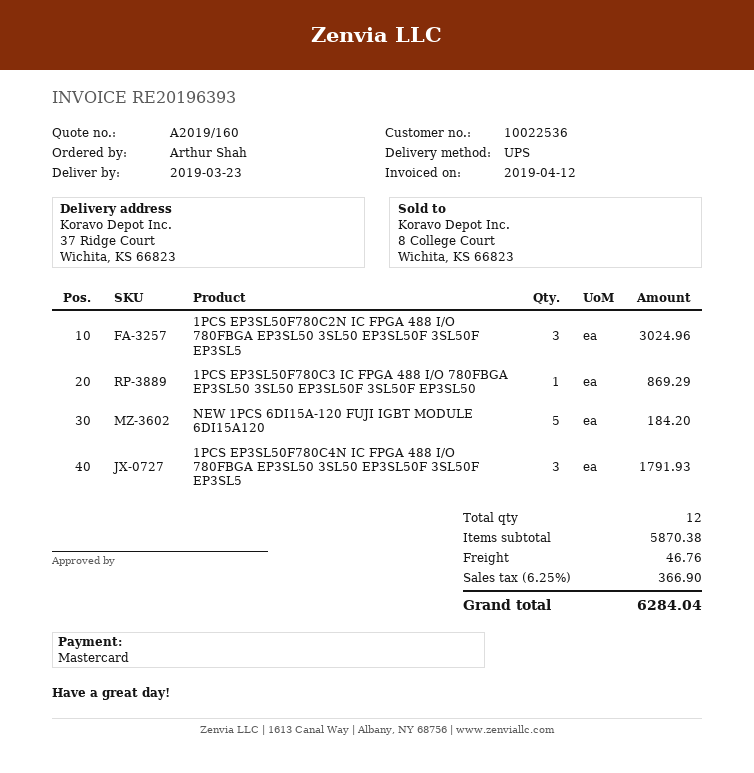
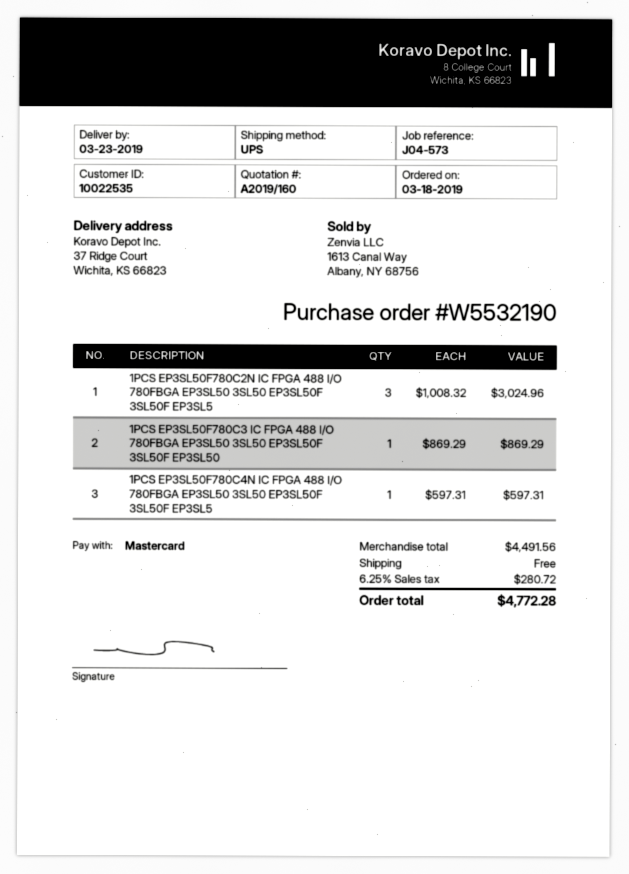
customer number: 10022536 -> 10022535
NEW 1PCS 6DI15A-120 FUJI IGBT MODULE 6DI15A120: 5 for 184.20 -> none
1PCS EP3SL50F780C4N IC FPGA 488 I/O 780FBGA EP3SL50 3SL50 EP3SL50F 3SL50F EP3SL5: 3 for 1791.93 -> 1 for 597.31
subtotal: 5870.38 -> 4491.56
shipping: 46.76 -> 0.00
tax: 6.25% = 366.90 -> 6.25% = 280.72
total: 6284.04 -> 4772.28

